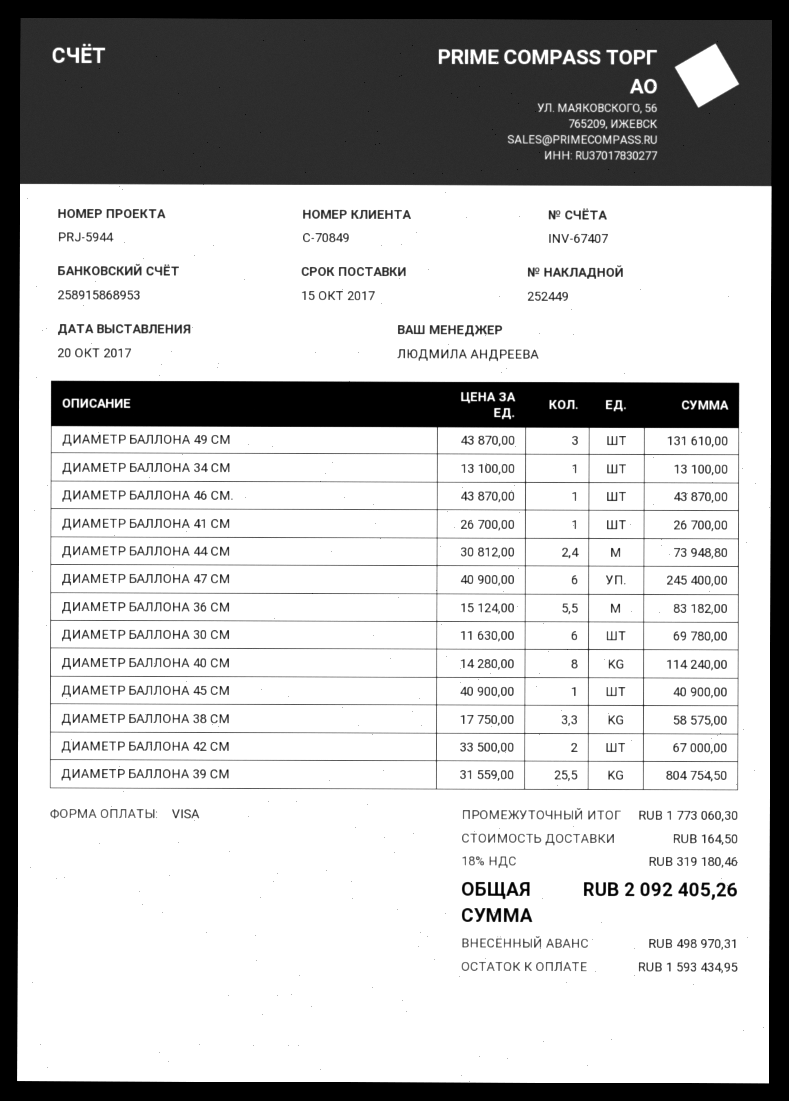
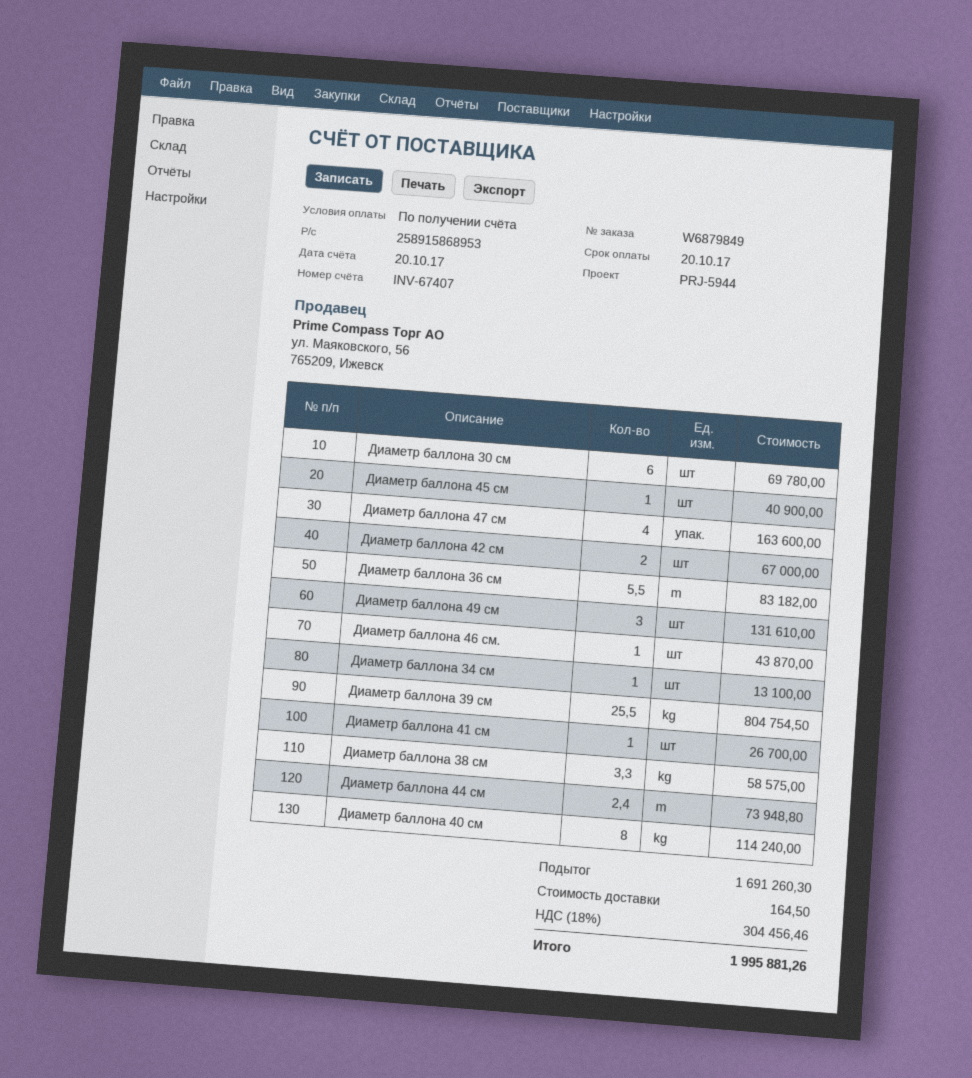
ДИАМЕТР БАЛЛОНА 47 СМ: 6 for 245400.00 -> 4 for 163600.00
subtotal: 1773060.30 -> 1691260.30
tax: 18% = 319180.46 -> 18% = 304456.46
total: 2092405.26 -> 1995881.26

